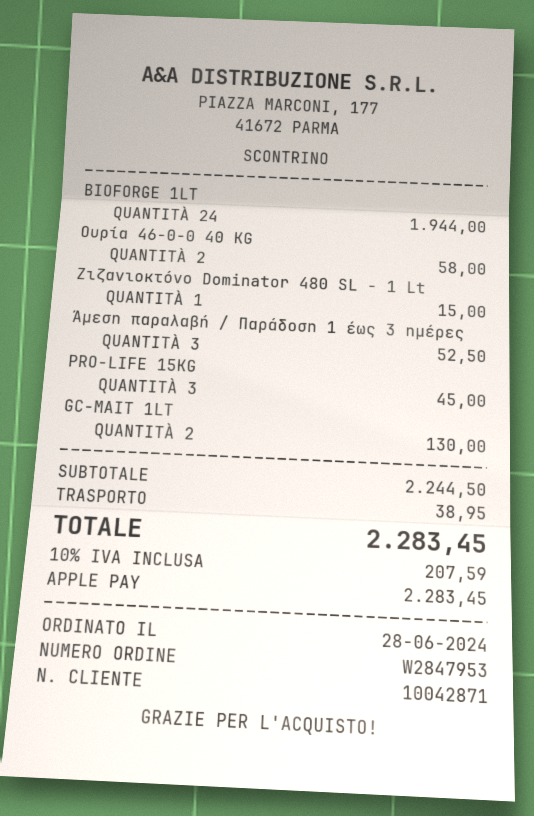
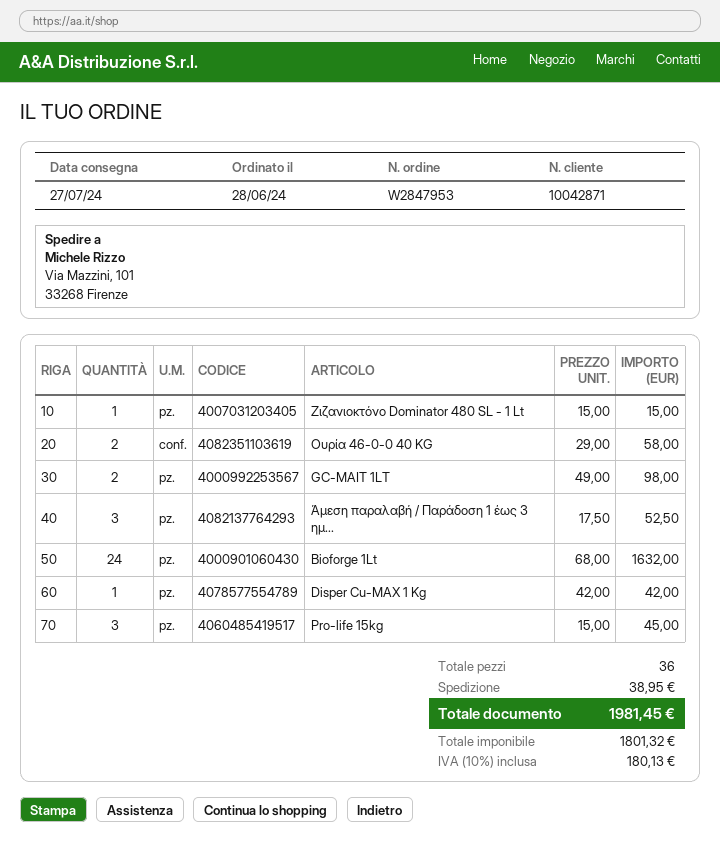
BIOFORGE 1LT: 24 for 1944.00 -> 24 for 1632.00
GC-MAIT 1LT: 2 for 130.00 -> 2 for 98.00
Disper Cu-MAX 1 Kg: none -> 1 for 42.00
tax: 10% = 207.59 -> 10% = 180.13
total: 2283.45 -> 1981.45

